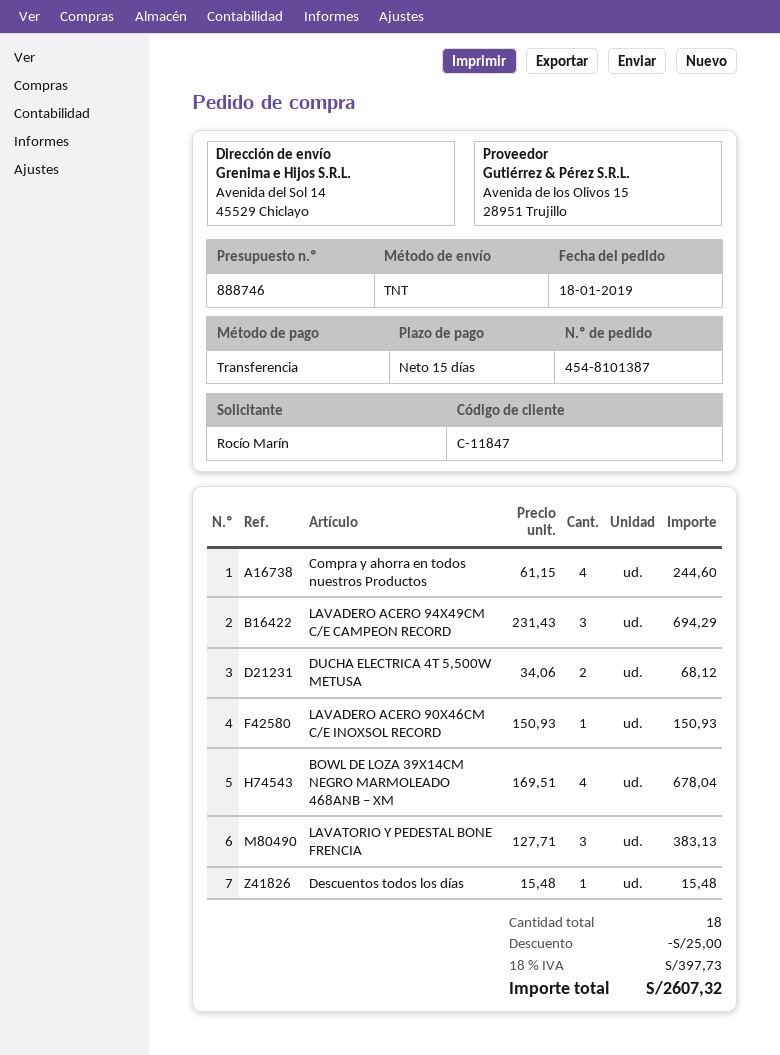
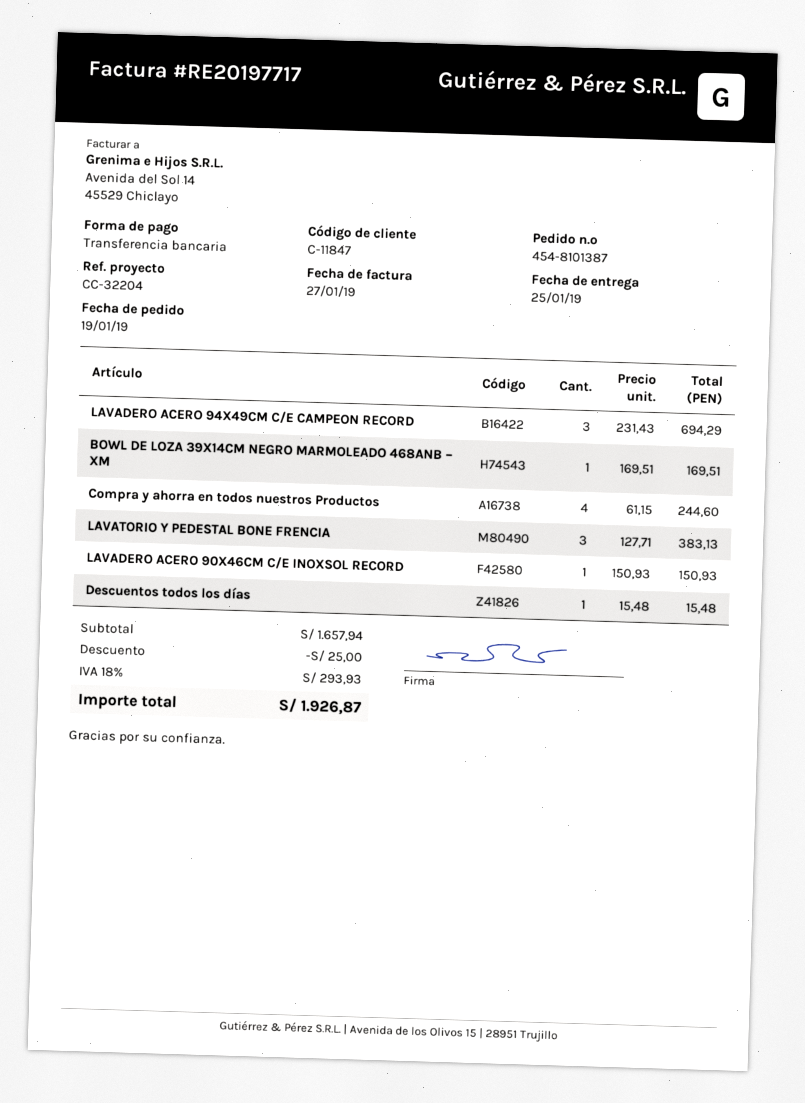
order date: 2019-01-18 -> 2019-01-19
DUCHA ELECTRICA 4T 5,500W METUSA: 2 x 34.06 = 68.12 -> none
BOWL DE LOZA 39X14CM NEGRO MARMOLEADO 468ANB – XM: 4 x 169.51 = 678.04 -> 1 x 169.51 = 169.51
tax: 18% = 397.73 -> 18% = 293.93
total: 2607.32 -> 1926.87

